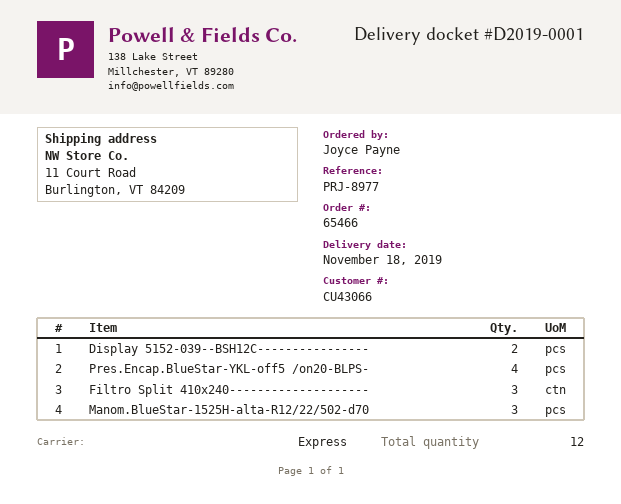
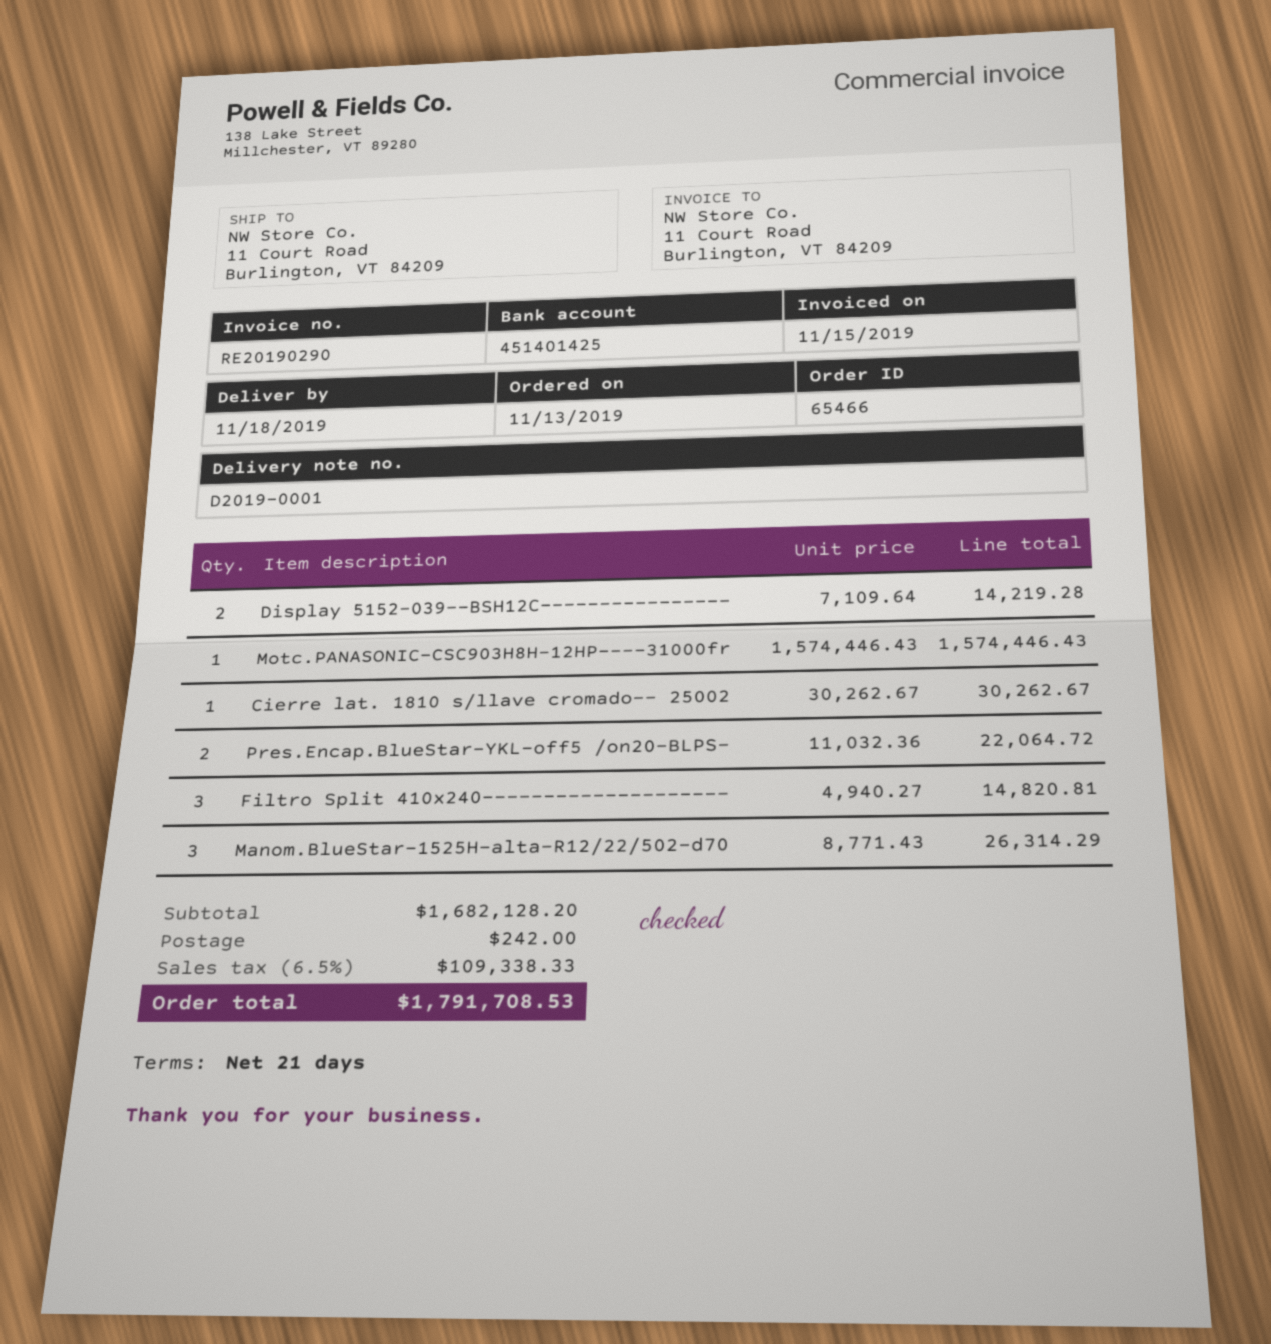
Pres.Encap.BlueStar-YKL-off5 /on20-BLPS-: 4 -> 2
Motc.PANASONIC-CSC903H8H-12HP----31000fr: none -> 1
Cierre lat. 1810 s/llave cromado-- 25002: none -> 1

